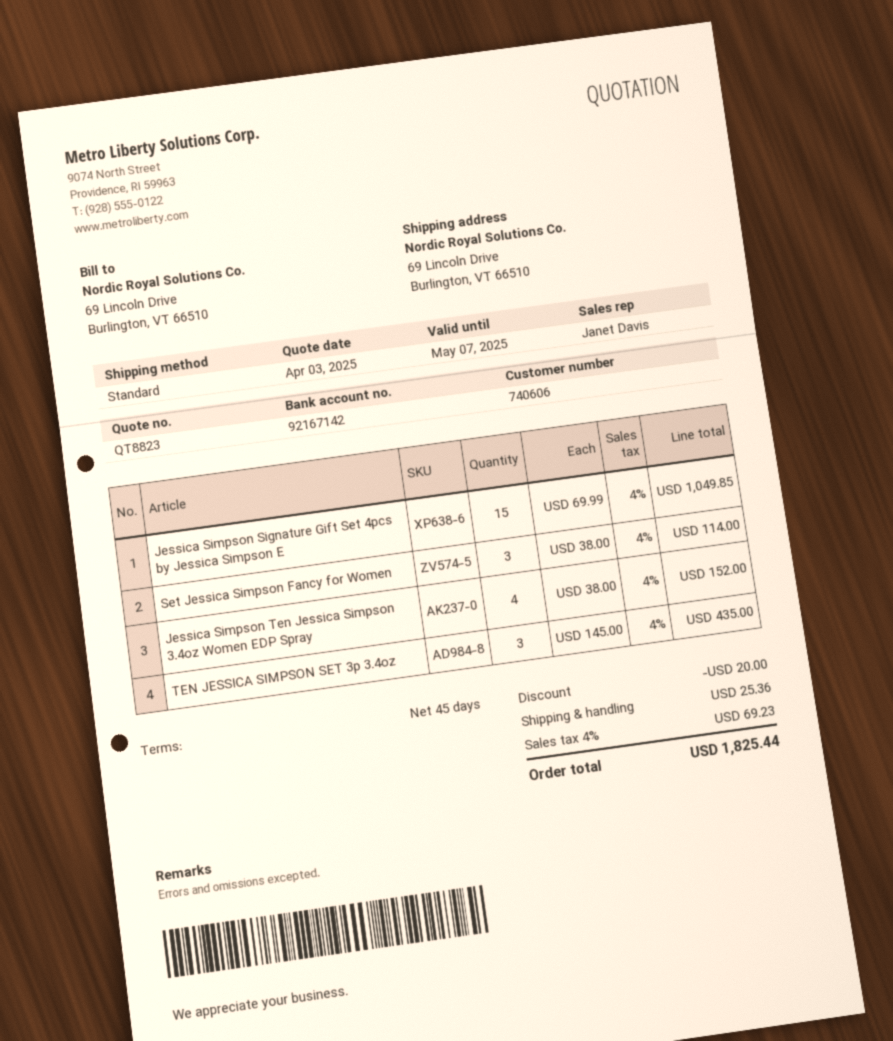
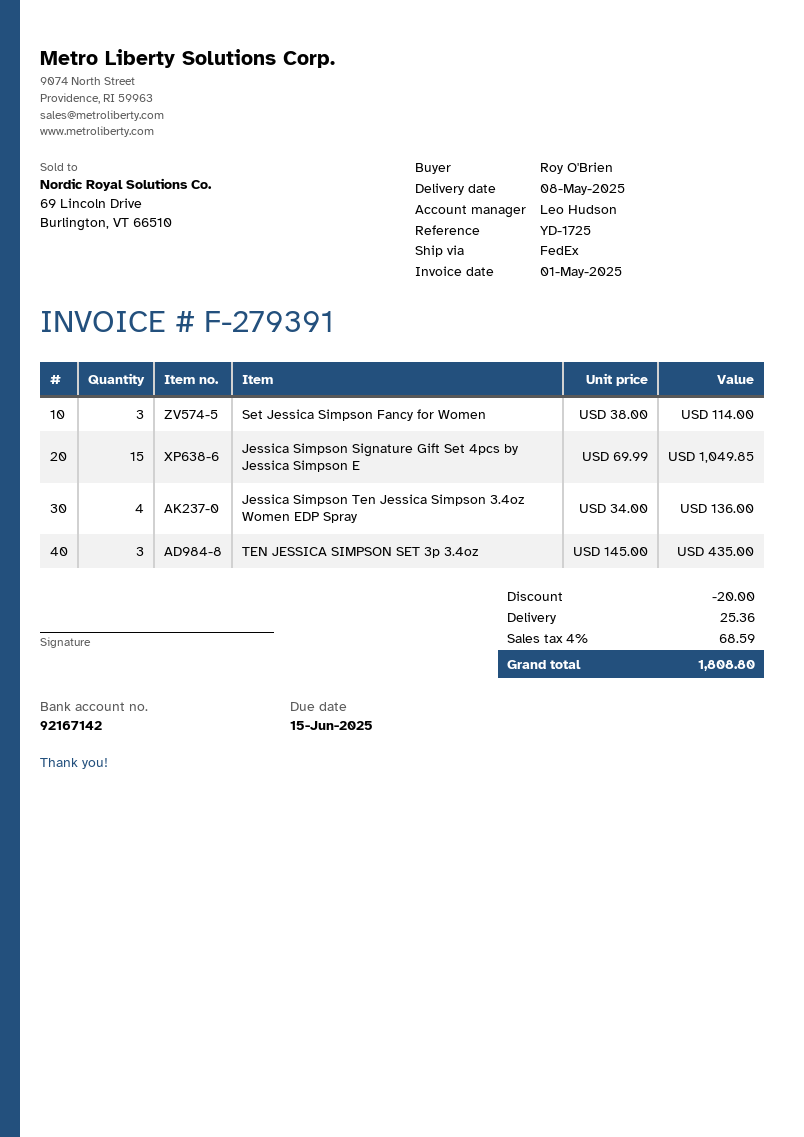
sales rep: Janet Davis -> Leo Hudson
shipping method: standard -> FedEx
Jessica Simpson Ten Jessica Simpson 3.4oz Women EDP Spray: 4 x 38.00 = 152.00 -> 4 x 34.00 = 136.00
tax: 4% = 69.23 -> 4% = 68.59
total: 1825.44 -> 1808.80

